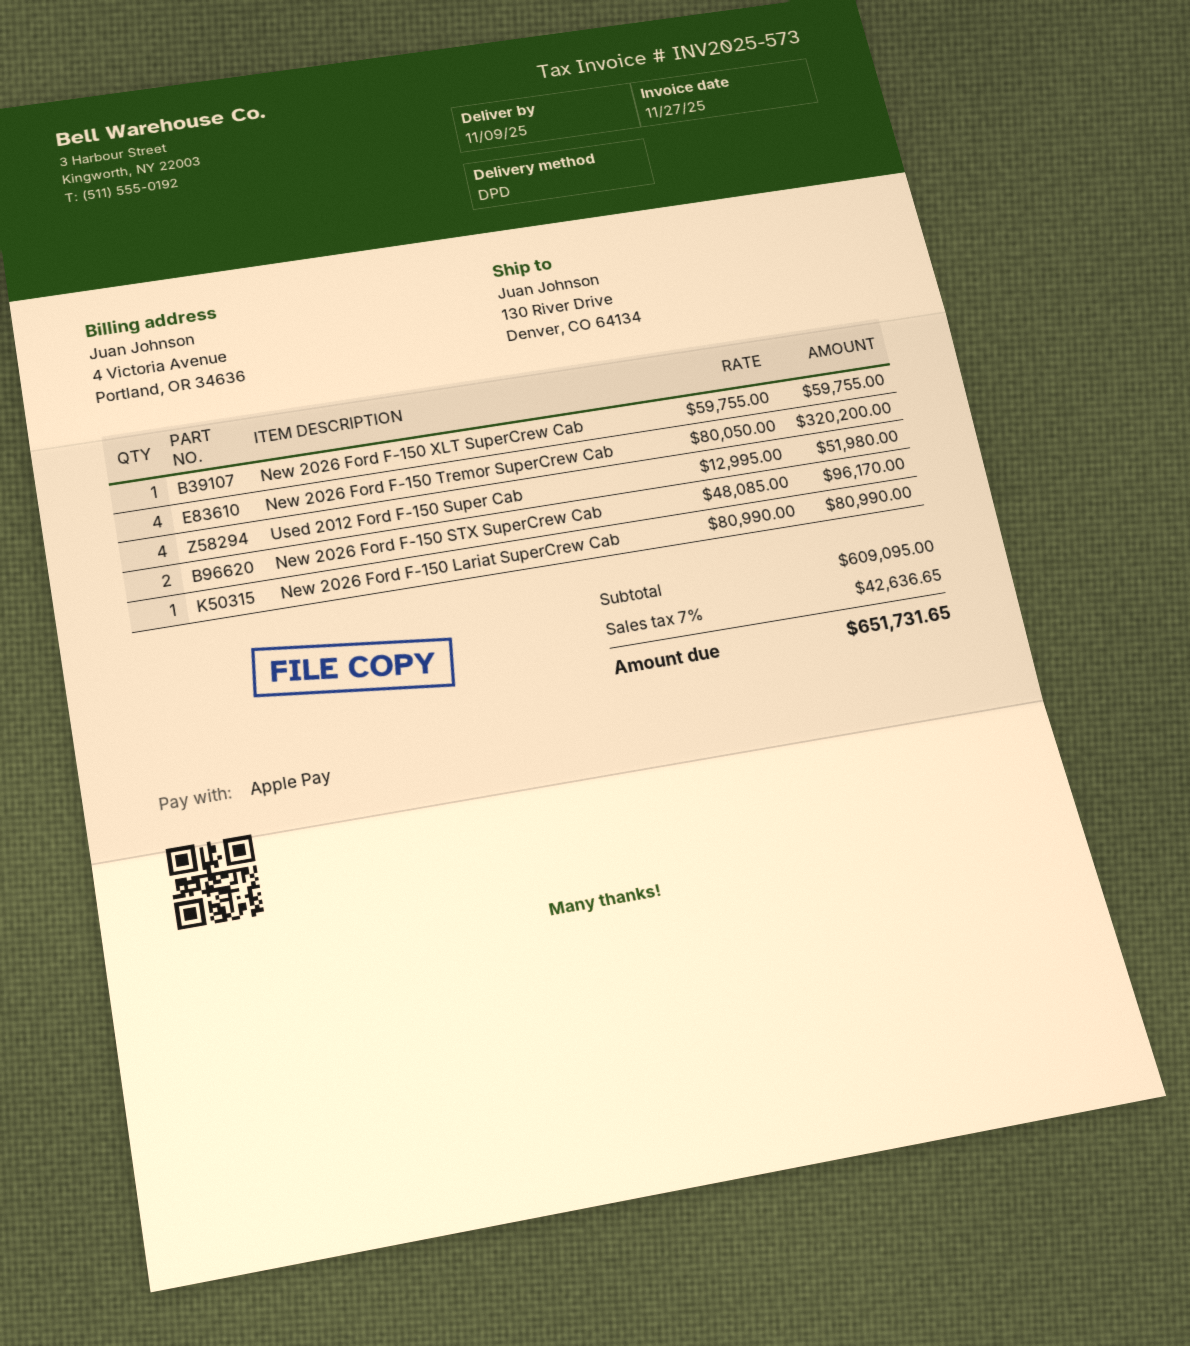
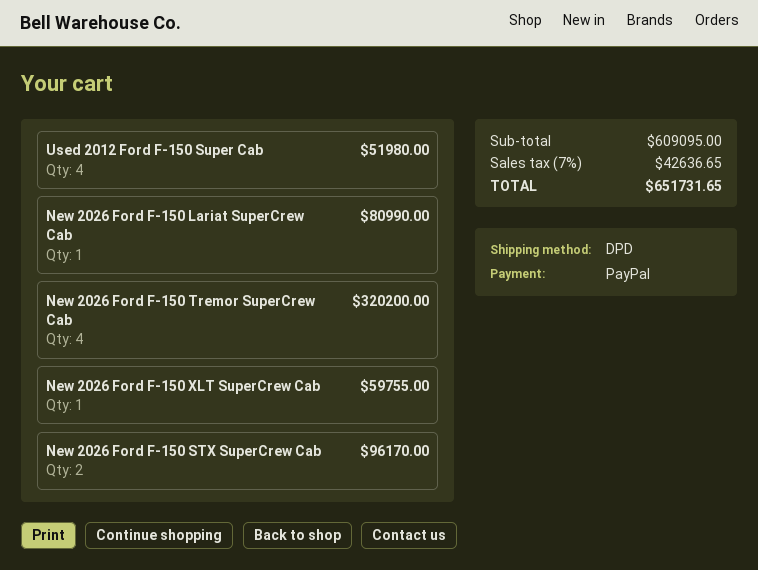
payment method: Apple Pay -> PayPal

